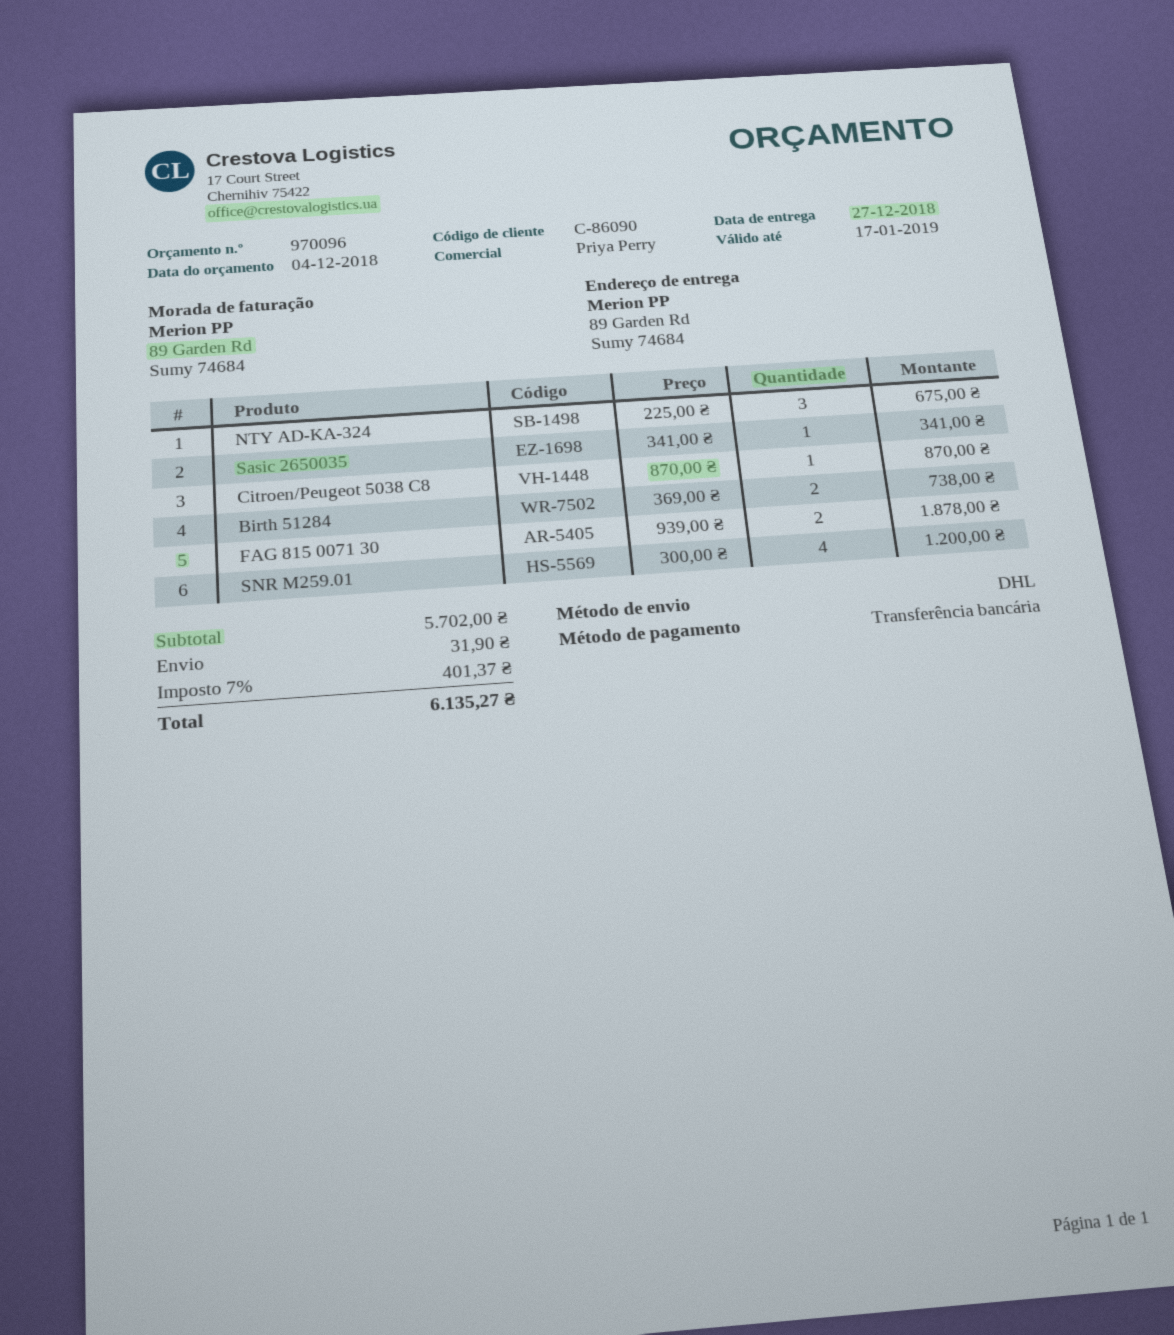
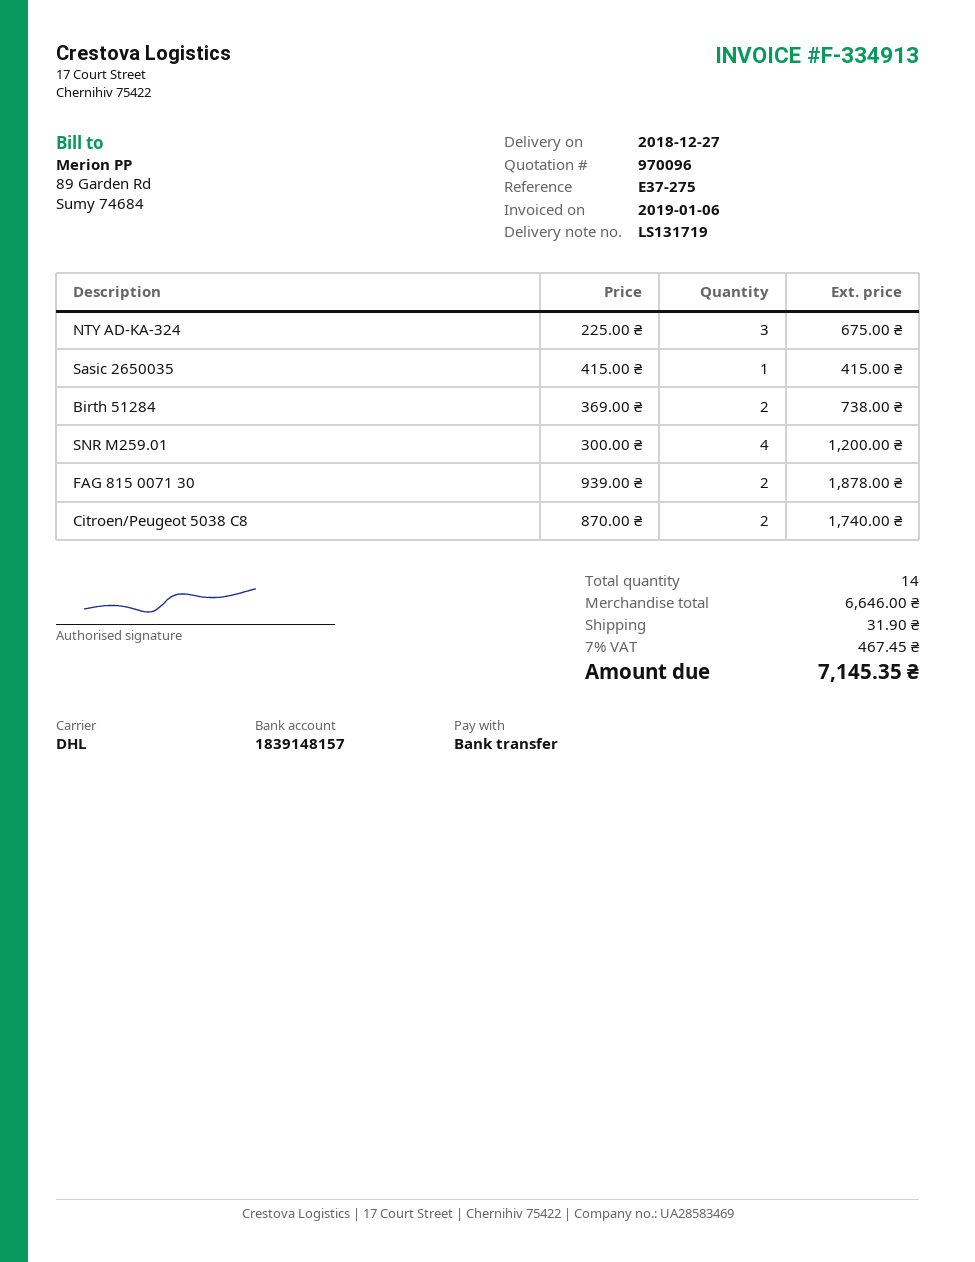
Sasic 2650035: 1 x 341.00 = 341.00 -> 1 x 415.00 = 415.00
Citroen/Peugeot 5038 C8: 1 x 870.00 = 870.00 -> 2 x 870.00 = 1740.00
subtotal: 5702.00 -> 6646.00
tax: 7% = 401.37 -> 7% = 467.45
total: 6135.27 -> 7145.35

